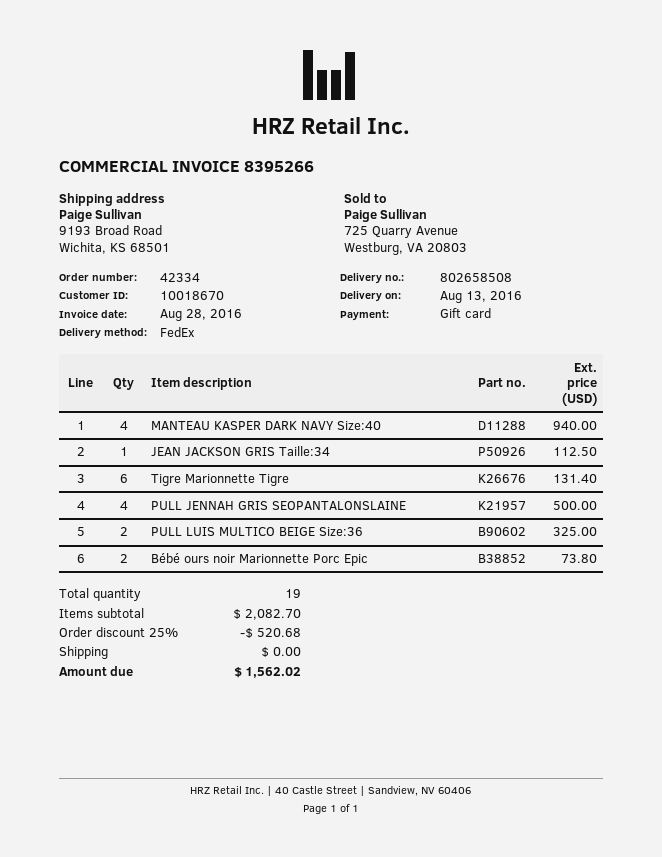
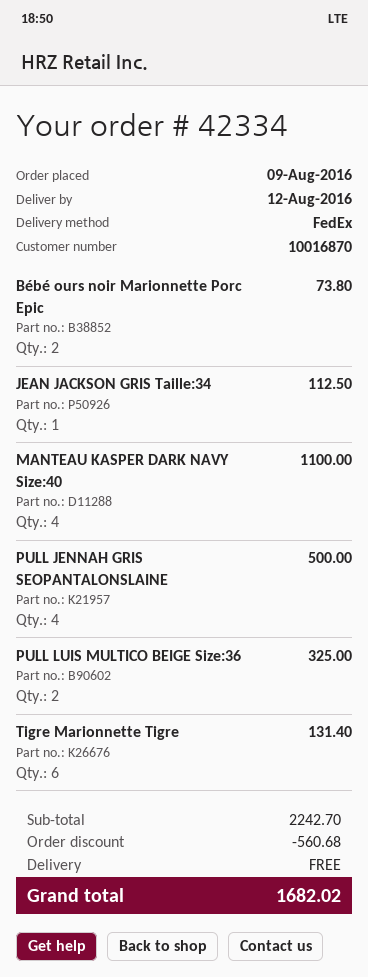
delivery date: 2016-08-13 -> 2016-08-12
customer number: 10018670 -> 10016870
MANTEAU KASPER DARK NAVY Size:40: 4 for 940.00 -> 4 for 1100.00
subtotal: 2082.70 -> 2242.70
discount: 520.68 -> 560.68
total: 1562.02 -> 1682.02

